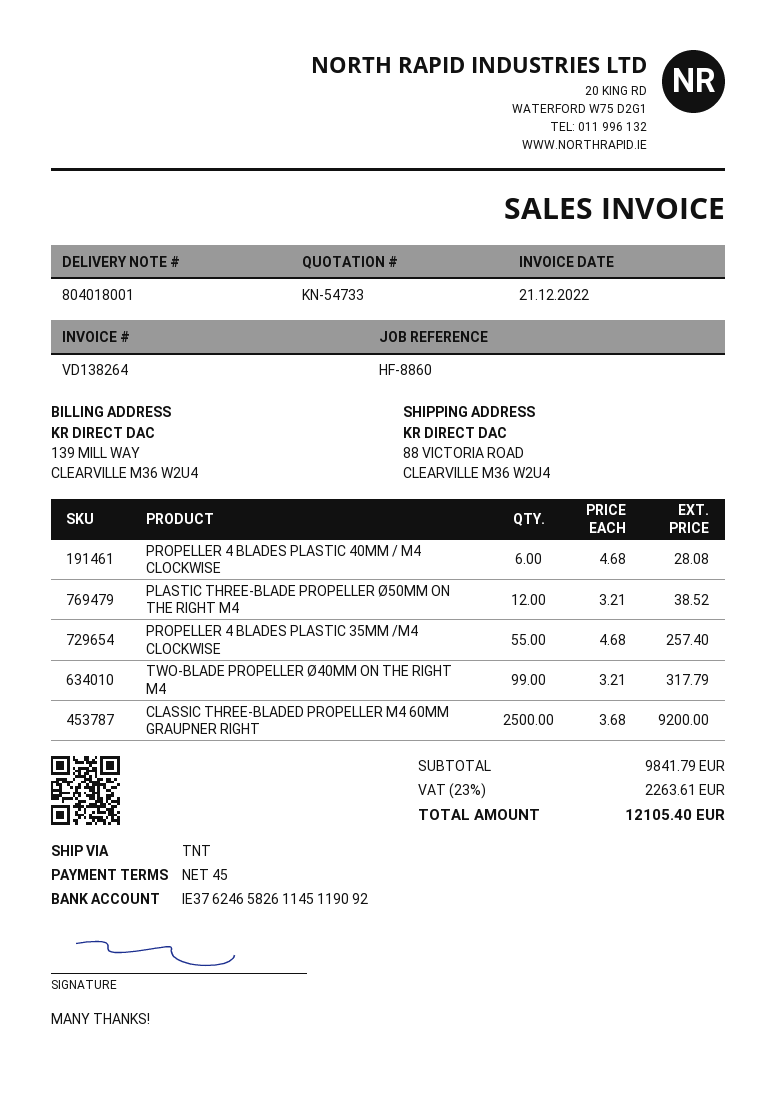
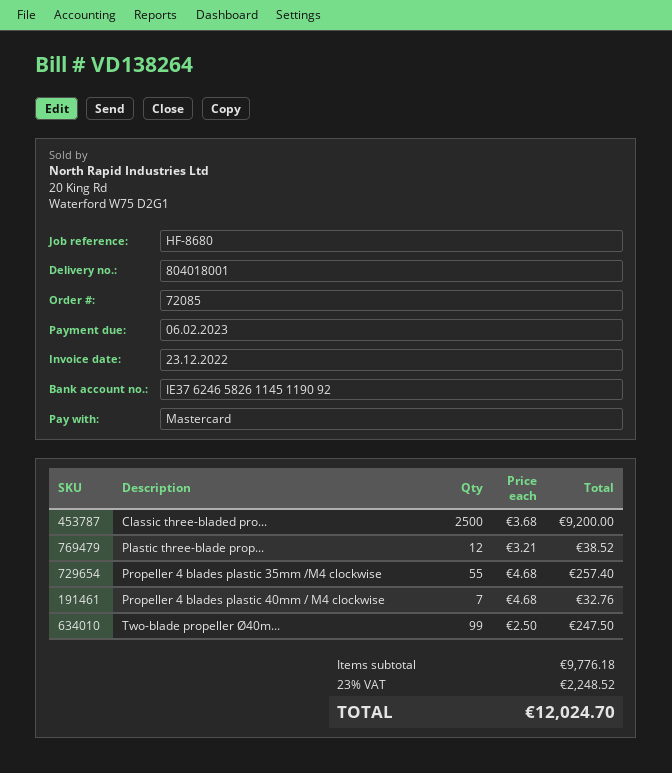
invoice date: 2022-12-21 -> 2022-12-23
reference: HF-8860 -> HF-8680
PROPELLER 4 BLADES PLASTIC 40MM / M4 CLOCKWISE: 6 x 4.68 = 28.08 -> 7 x 4.68 = 32.76
TWO-BLADE PROPELLER Ø40MM ON THE RIGHT M4: 99 x 3.21 = 317.79 -> 99 x 2.50 = 247.50
subtotal: 9841.79 -> 9776.18
tax: 23% = 2263.61 -> 23% = 2248.52
total: 12105.40 -> 12024.70

